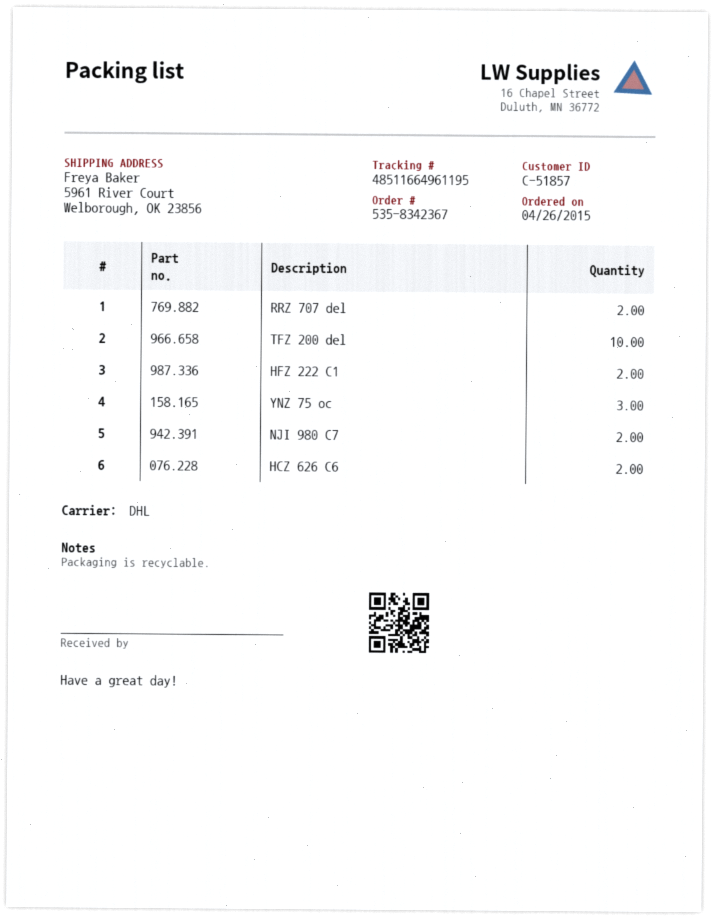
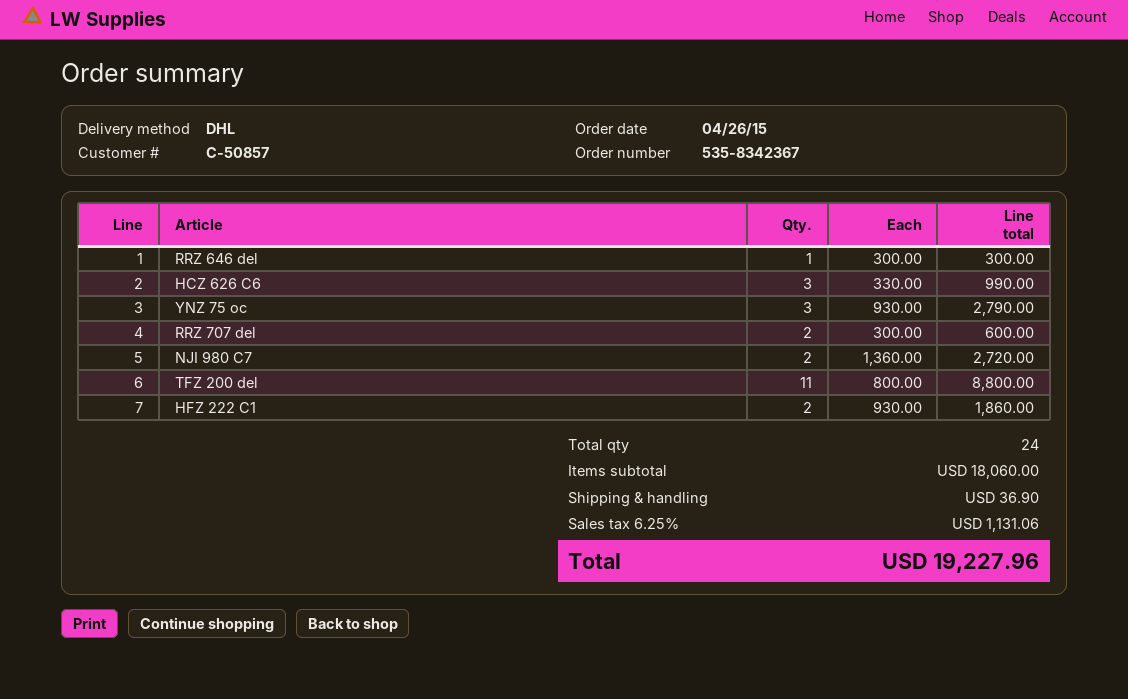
customer number: C-51857 -> C-50857
TFZ 200 del: 10 -> 11
HCZ 626 C6: 2 -> 3
RRZ 646 del: none -> 1

